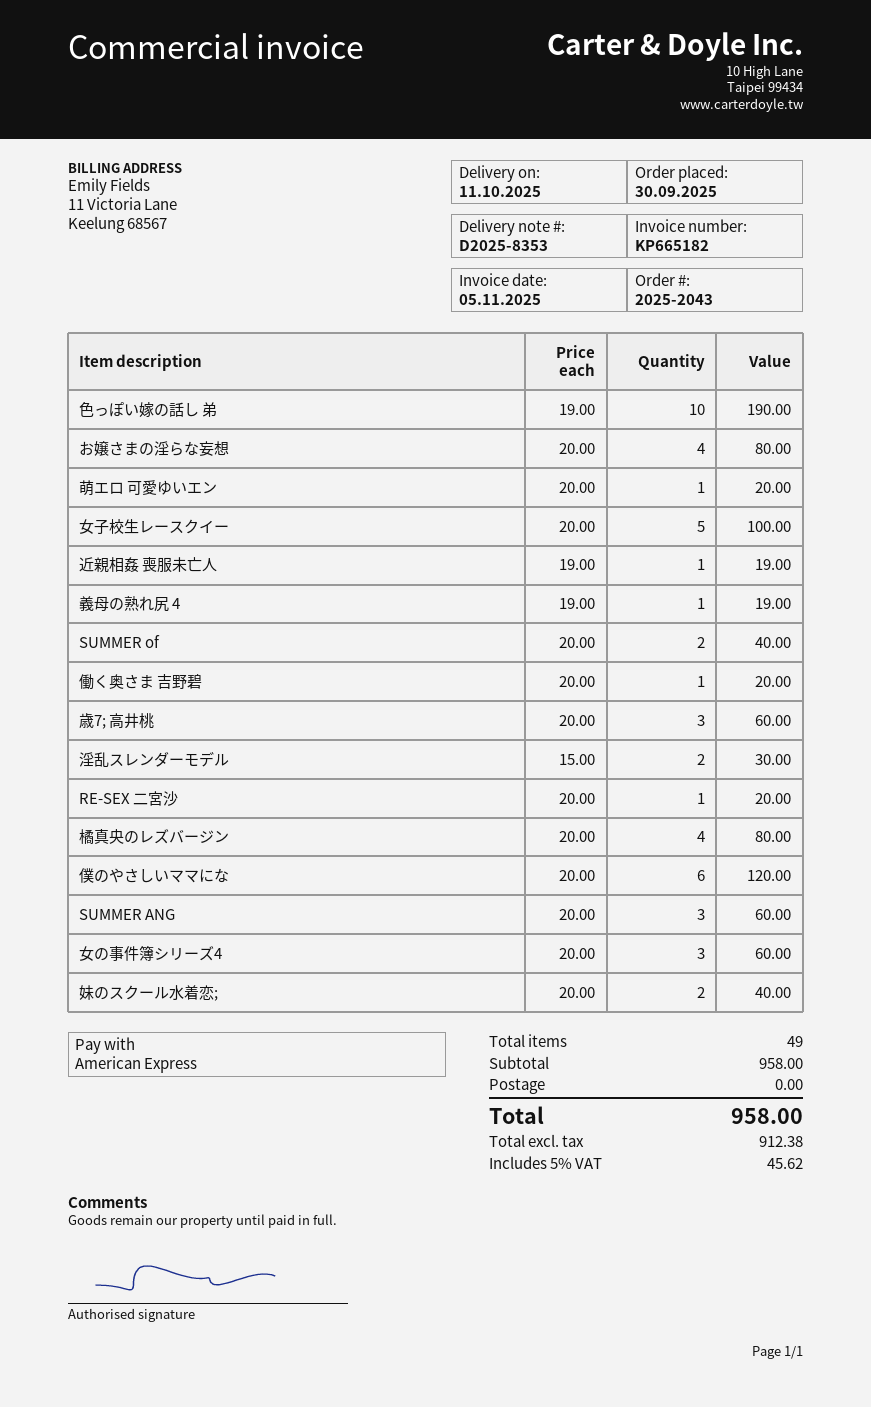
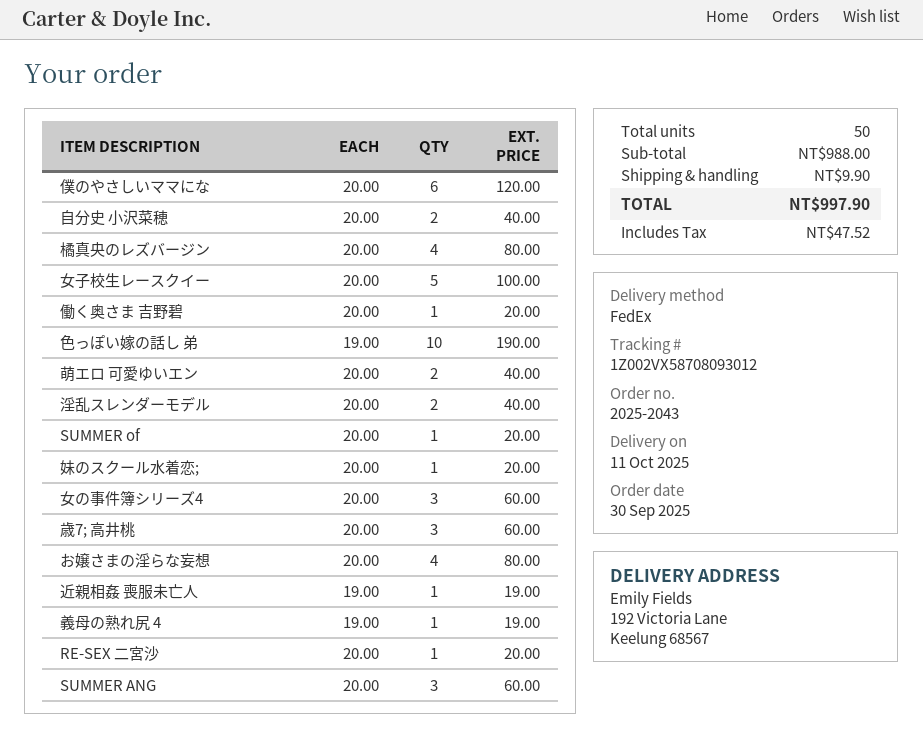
萌エロ 可愛ゆいエン: 1 x 20.00 = 20.00 -> 2 x 20.00 = 40.00
SUMMER of: 2 x 20.00 = 40.00 -> 1 x 20.00 = 20.00
淫乱スレンダーモデル: 2 x 15.00 = 30.00 -> 2 x 20.00 = 40.00
妹のスクール水着恋;: 2 x 20.00 = 40.00 -> 1 x 20.00 = 20.00
自分史 小沢菜穂: none -> 2 x 20.00 = 40.00
total quantity: 49 -> 50
subtotal: 958.00 -> 988.00
shipping: 0.00 -> 9.90
tax: 45.62 -> 47.52
total: 958.00 -> 997.90

